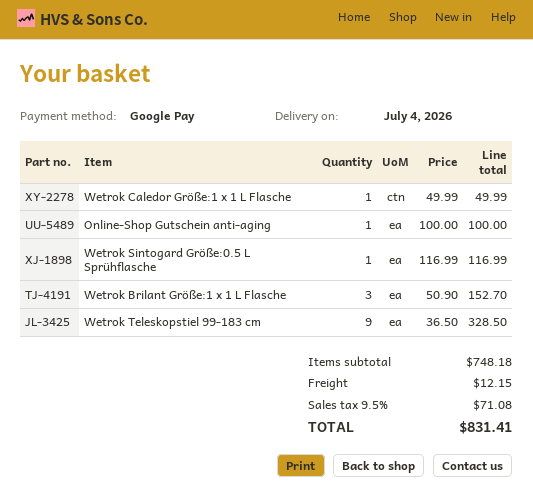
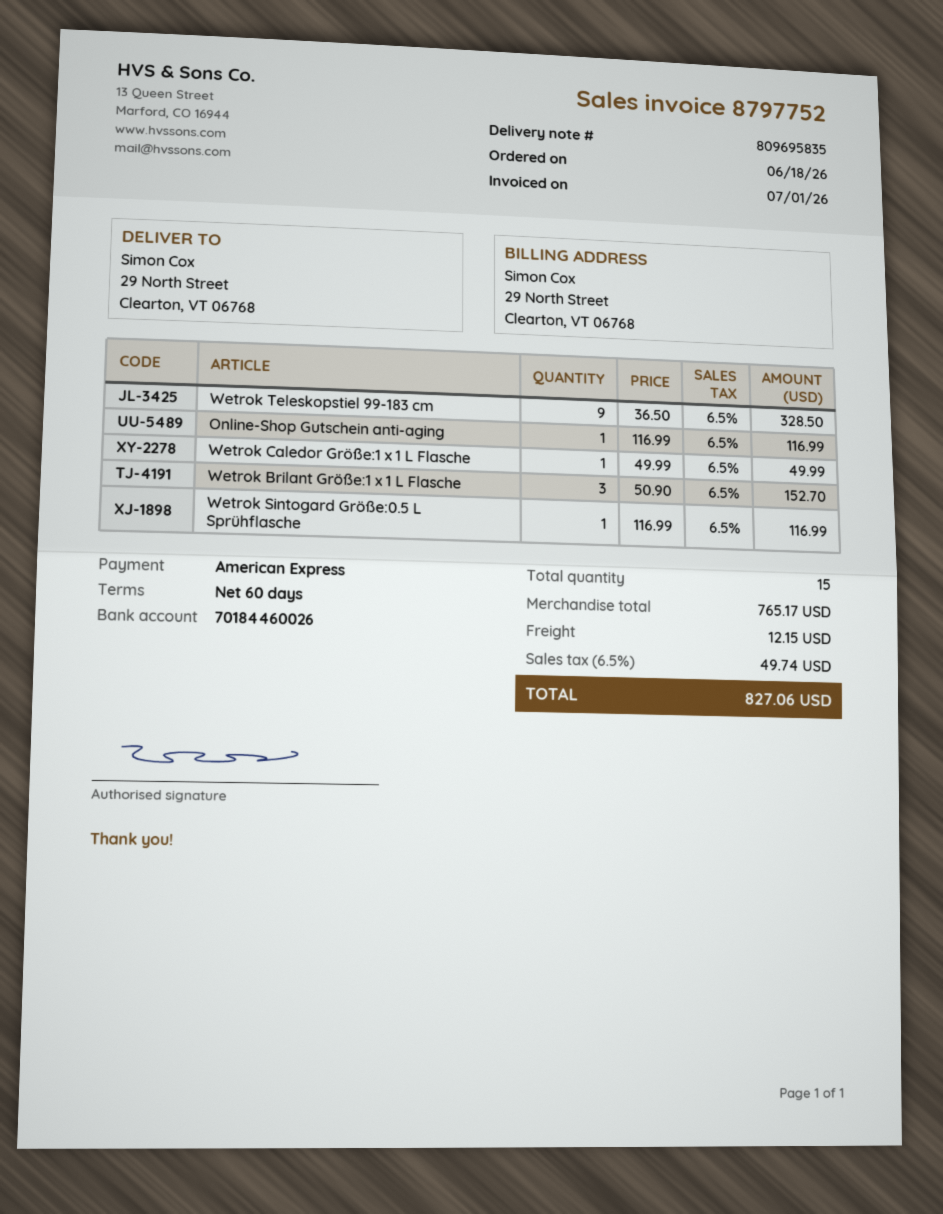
payment method: Google Pay -> American Express
Online-Shop Gutschein anti-aging: 1 x 100.00 = 100.00 -> 1 x 116.99 = 116.99
subtotal: 748.18 -> 765.17
tax: 9.5% = 71.08 -> 6.5% = 49.74
total: 831.41 -> 827.06

